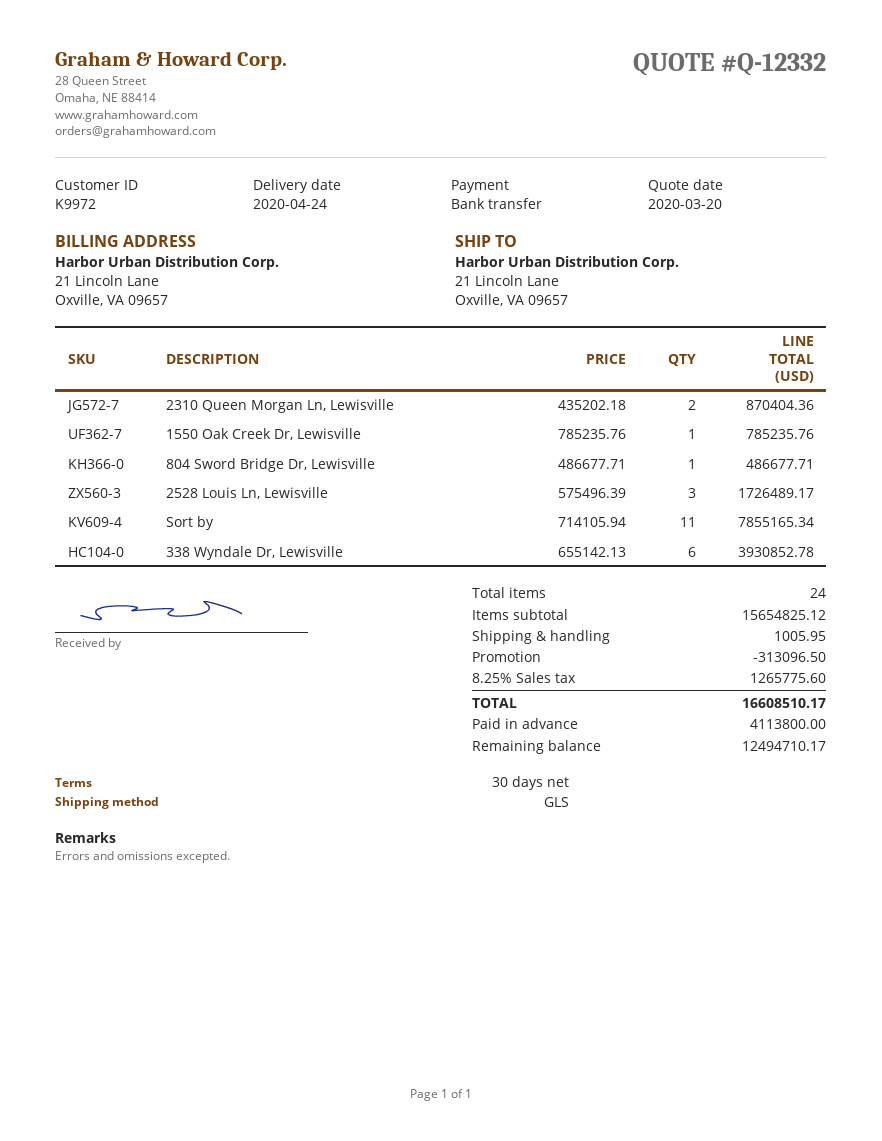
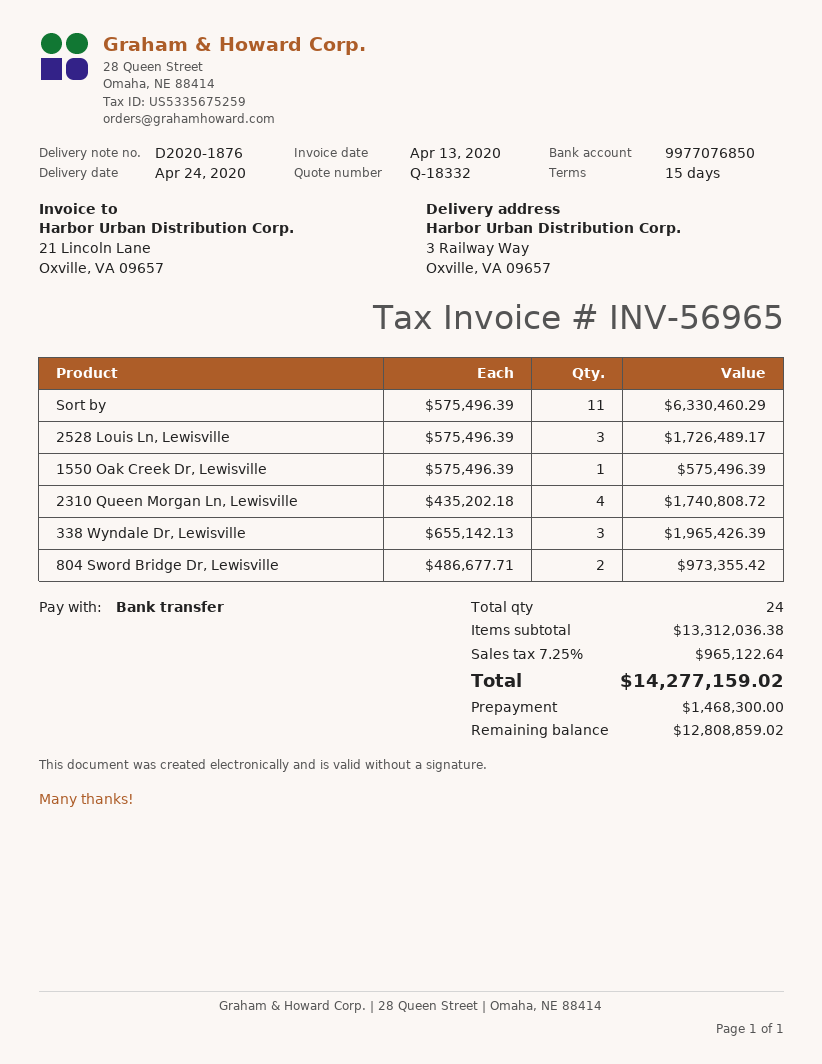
quote number: Q-12332 -> Q-18332
payment terms: 30 days -> 15 days
ship to: 21 Lincoln Lane, Oxville, VA 09657 -> 3 Railway Way, Oxville, VA 09657
2310 Queen Morgan Ln, Lewisville: 2 x 435202.18 = 870404.36 -> 4 x 435202.18 = 1740808.72
1550 Oak Creek Dr, Lewisville: 1 x 785235.76 = 785235.76 -> 1 x 575496.39 = 575496.39
804 Sword Bridge Dr, Lewisville: 1 x 486677.71 = 486677.71 -> 2 x 486677.71 = 973355.42
Sort by: 11 x 714105.94 = 7855165.34 -> 11 x 575496.39 = 6330460.29
338 Wyndale Dr, Lewisville: 6 x 655142.13 = 3930852.78 -> 3 x 655142.13 = 1965426.39
subtotal: 15654825.12 -> 13312036.38
discount: 313096.50 -> none
shipping: 1005.95 -> none
tax: 8.25% = 1265775.60 -> 7.25% = 965122.64
total: 16608510.17 -> 14277159.02
deposit: 4113800.00 -> 1468300.00
balance: 12494710.17 -> 12808859.02

